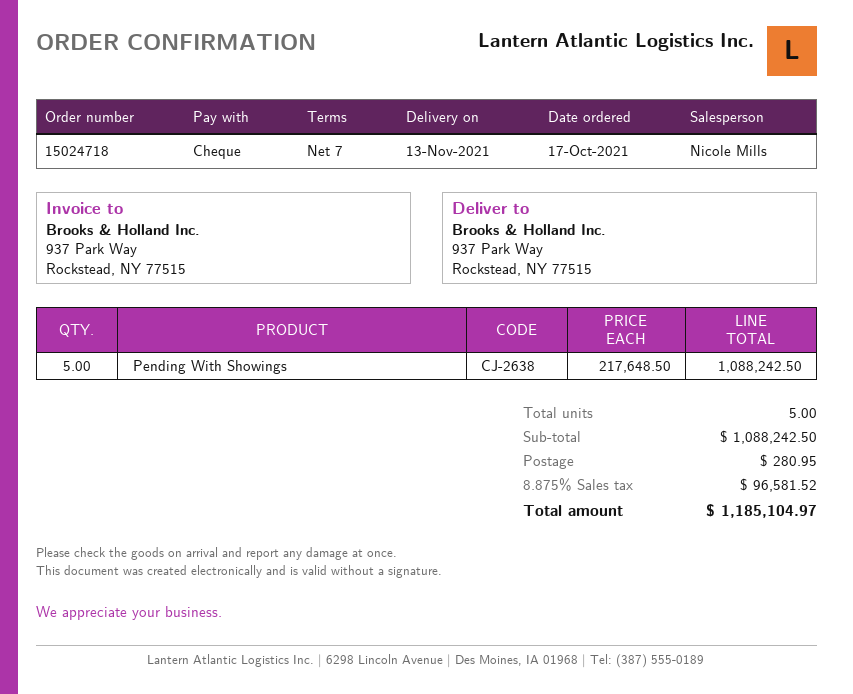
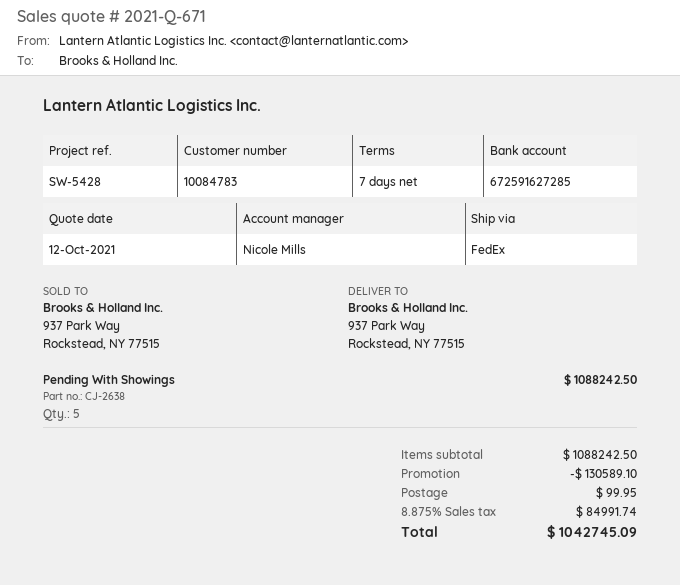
discount: none -> 130589.10
shipping: 280.95 -> 99.95
tax: 8.875% = 96581.52 -> 8.875% = 84991.74
total: 1185104.97 -> 1042745.09

